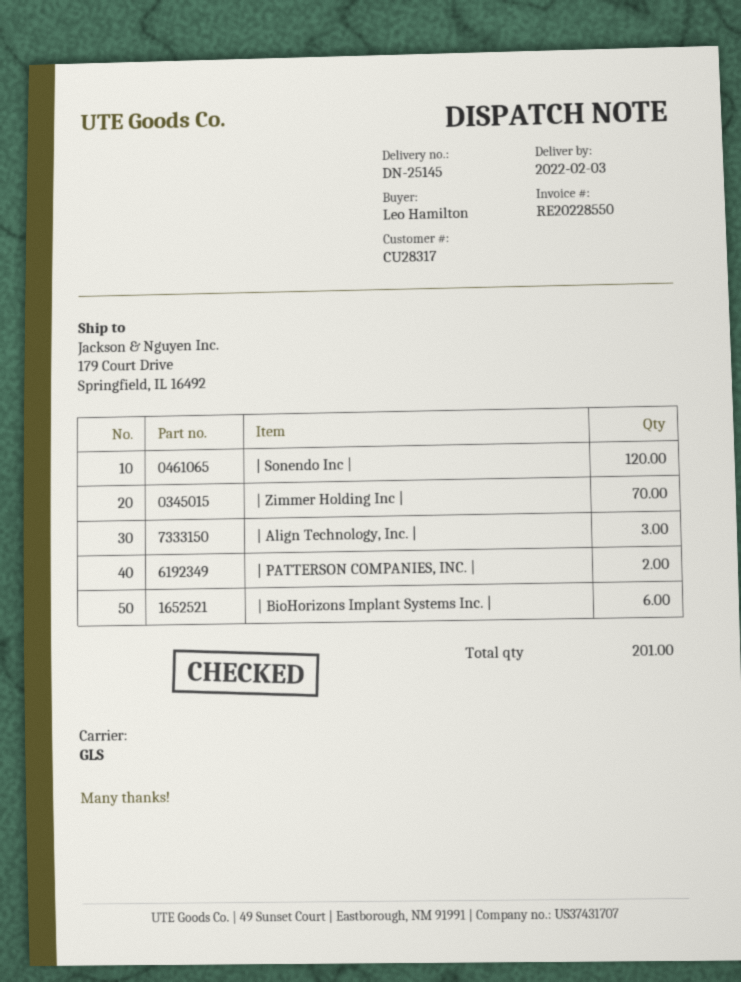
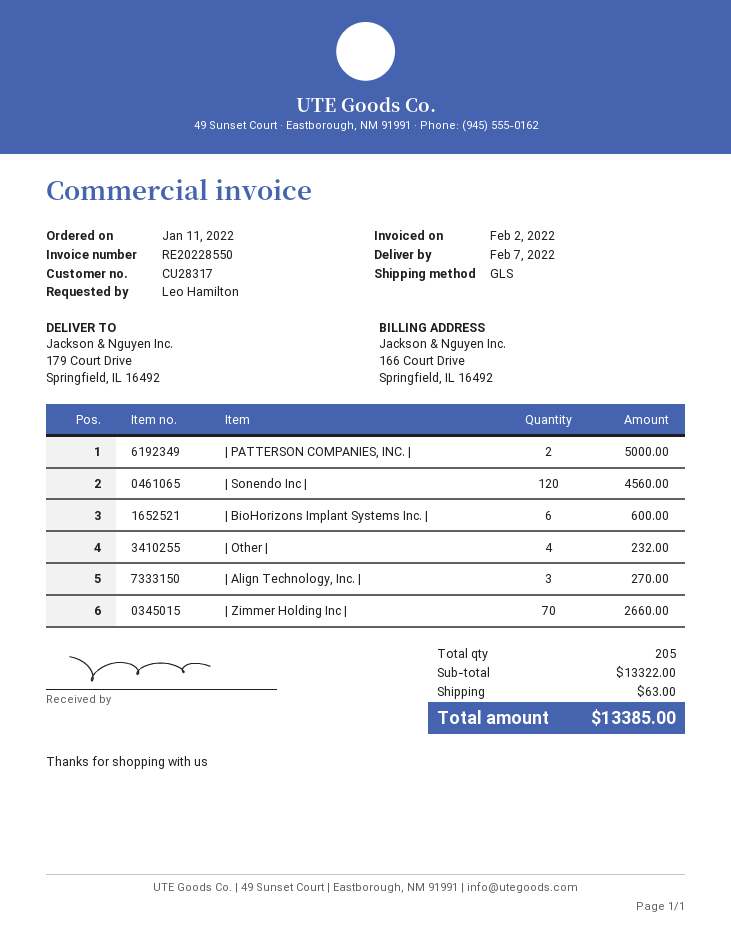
delivery date: 2022-02-03 -> 2022-02-07
| Other |: none -> 4
total quantity: 201 -> 205

